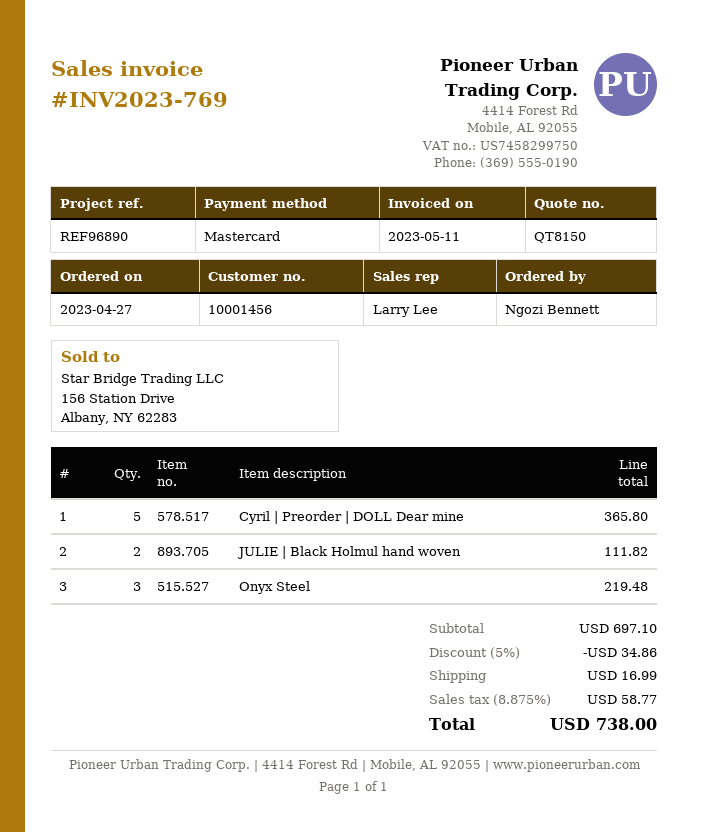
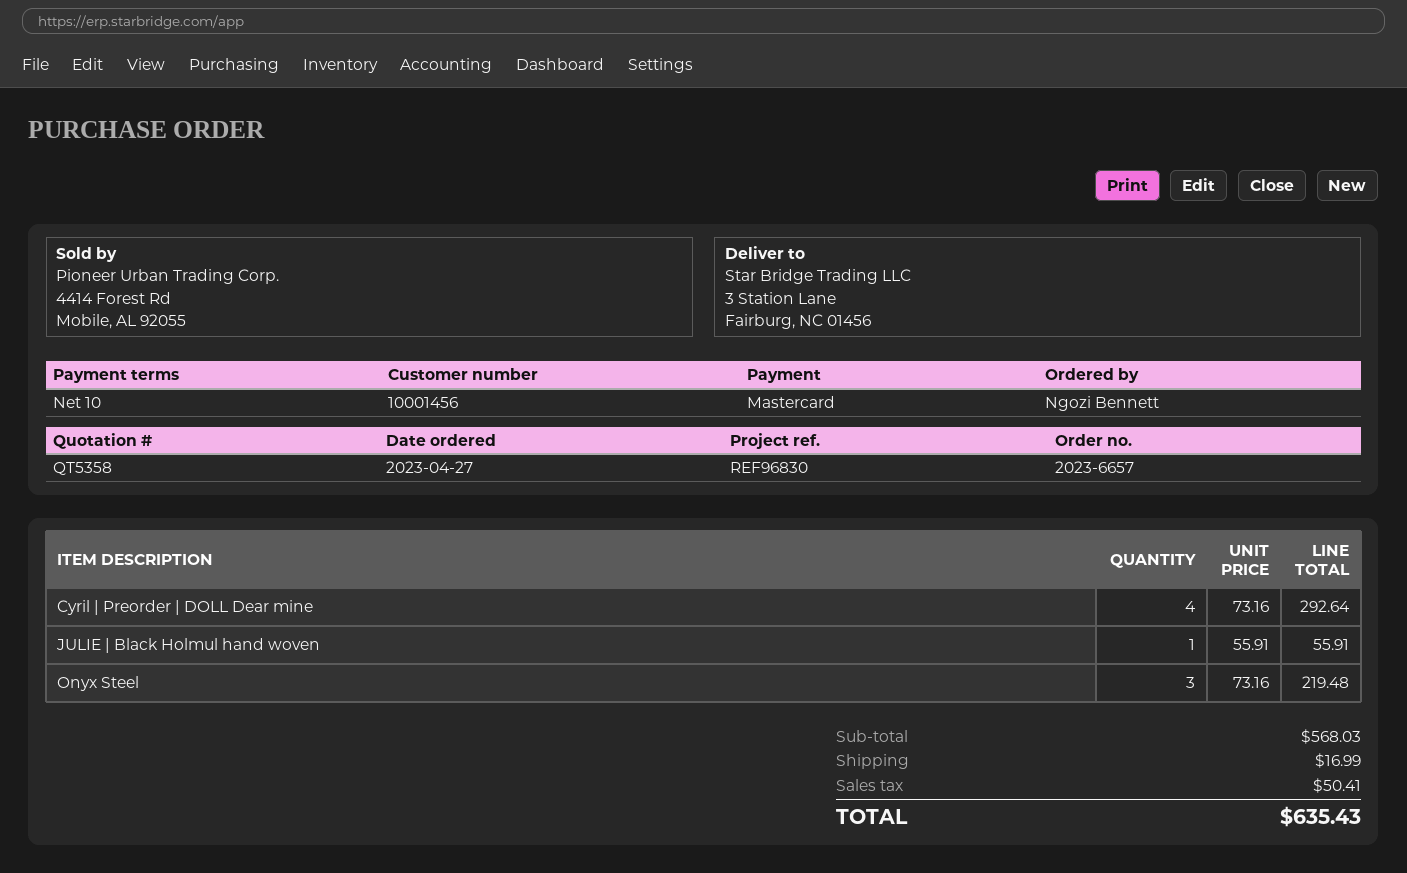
quote number: QT8150 -> QT5358
reference: REF96890 -> REF96830
Cyril | Preorder | DOLL Dear mine: 5 for 365.80 -> 4 for 292.64
JULIE | Black Holmul hand woven: 2 for 111.82 -> 1 for 55.91
subtotal: 697.10 -> 568.03
discount: 5% = 34.86 -> none
tax: 58.77 -> 50.41
total: 738.00 -> 635.43

